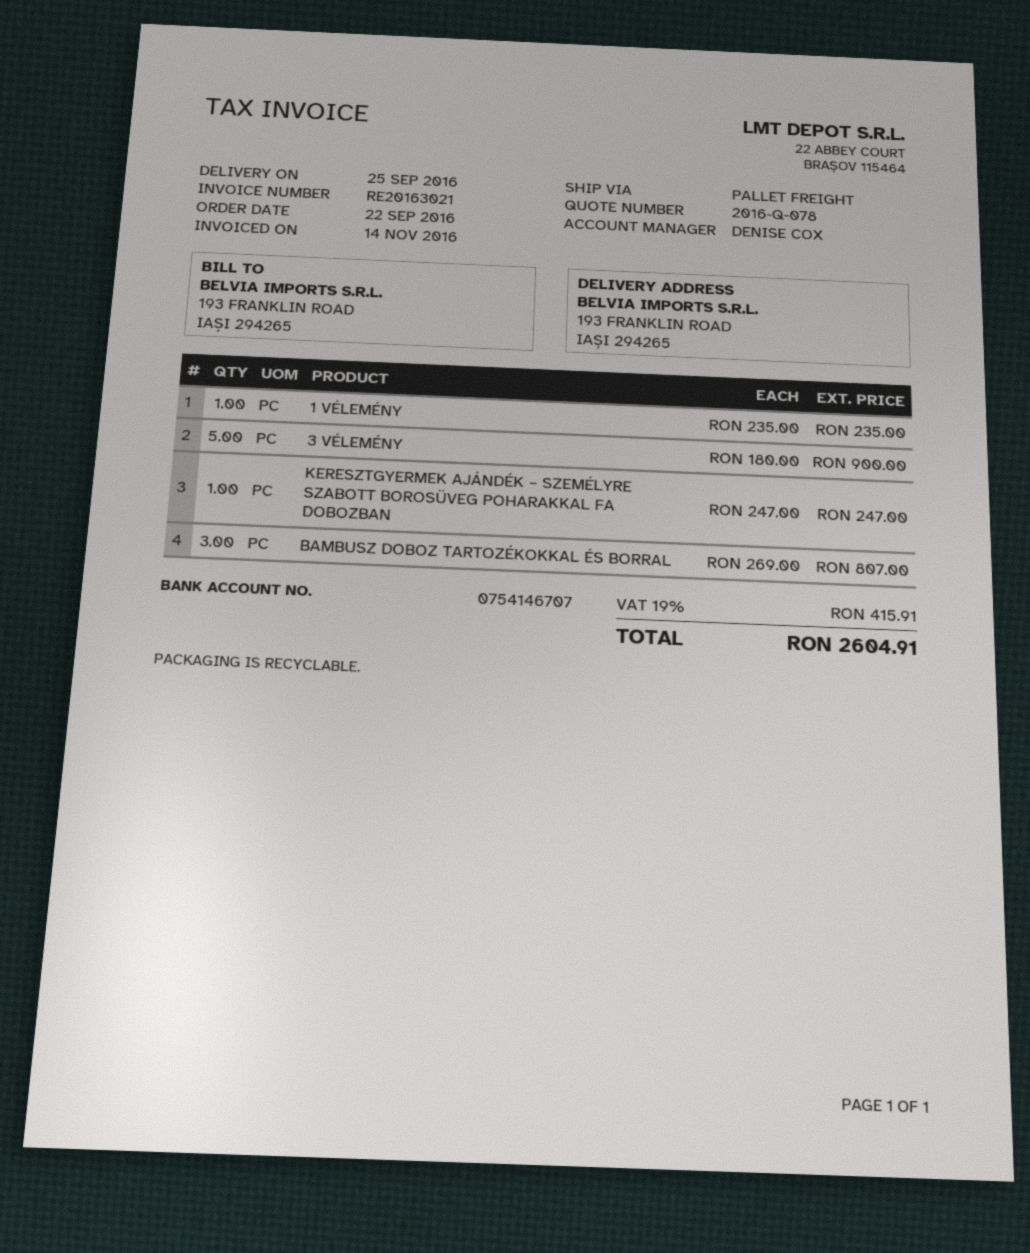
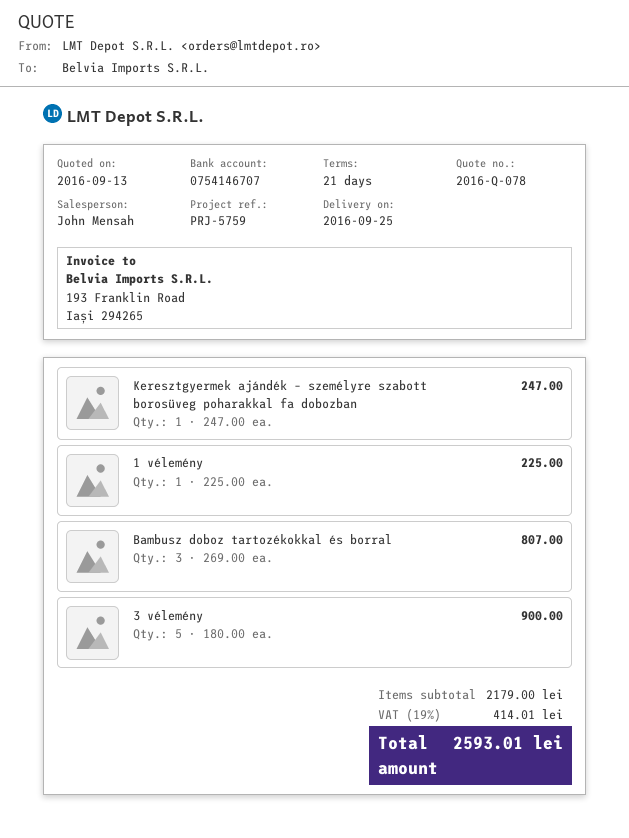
sales rep: DENISE COX -> John Mensah
1 VÉLEMÉNY: 1 x 235.00 = 235.00 -> 1 x 225.00 = 225.00
tax: 19% = 415.91 -> 19% = 414.01
total: 2604.91 -> 2593.01

